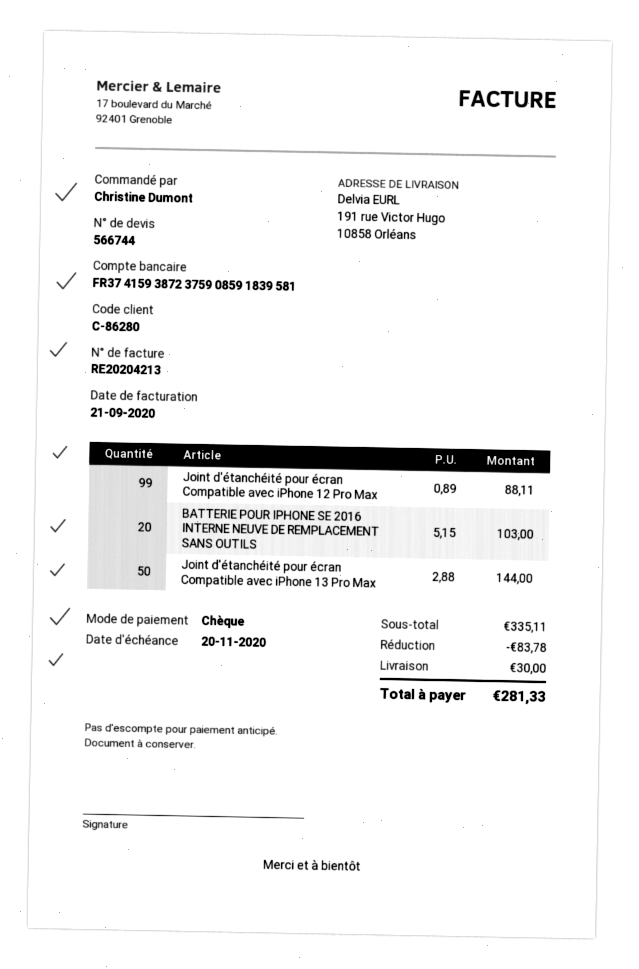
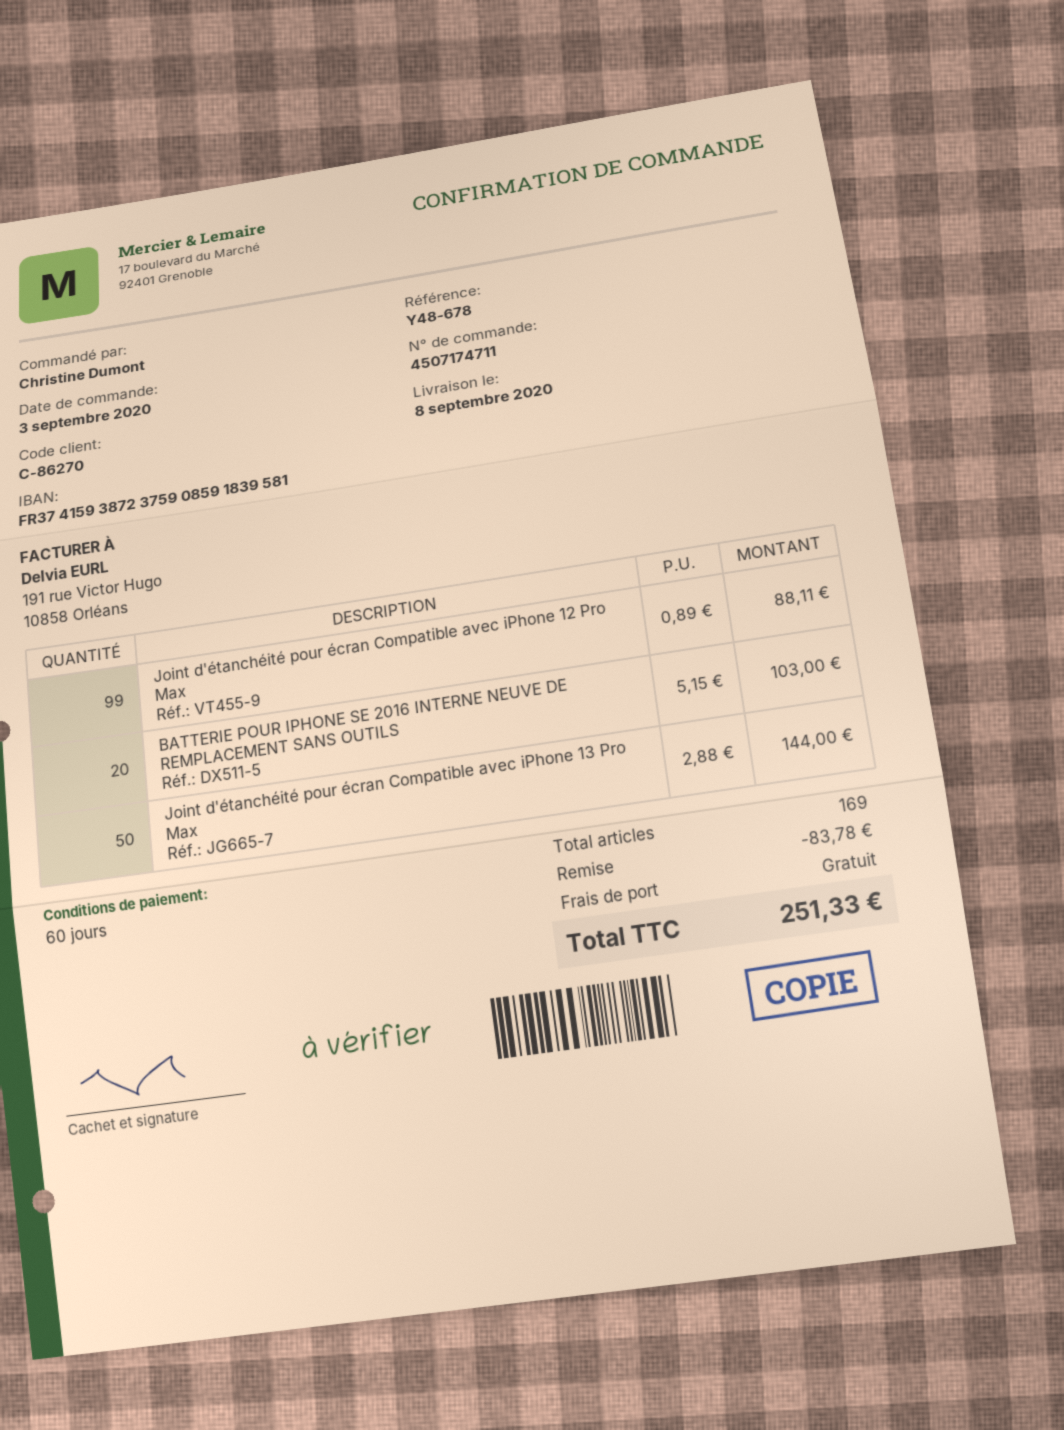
customer number: C-86280 -> C-86270
shipping: 30.00 -> 0.00
total: 281.33 -> 251.33

